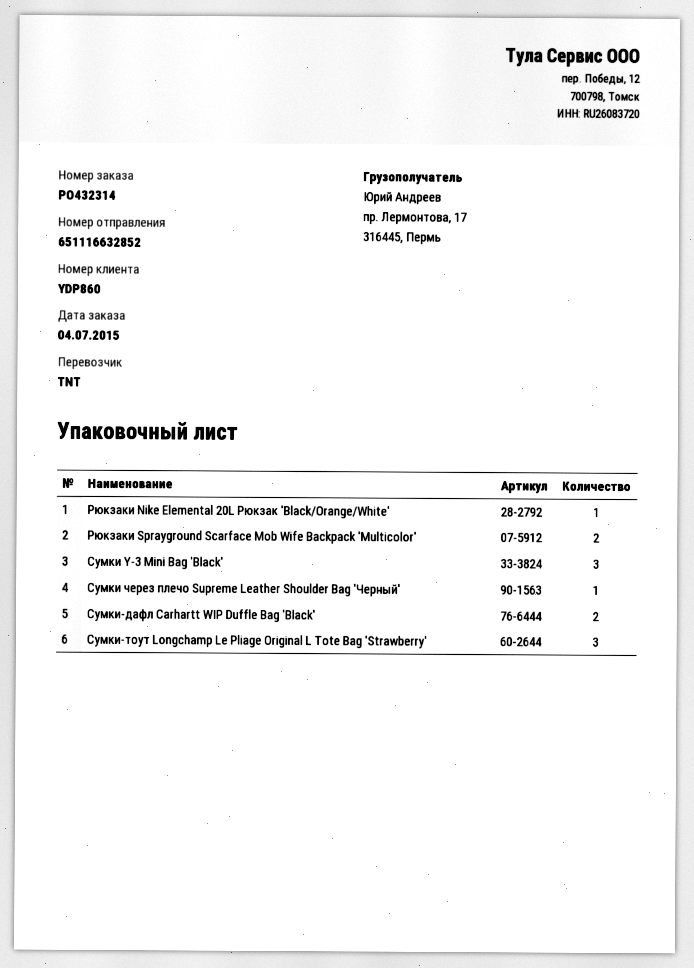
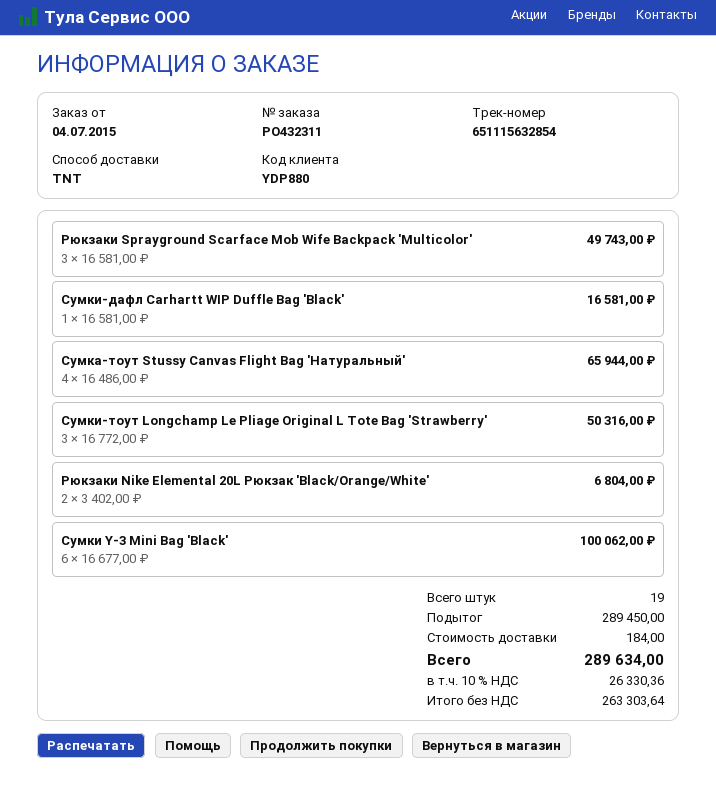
order number: PO432314 -> PO432311
customer number: YDP860 -> YDP880
tracking number: 651116632852 -> 651115632854
Рюкзаки Nike Elemental 20L Рюкзак 'Black/Orange/White': 1 -> 2
Рюкзаки Sprayground Scarface Mob Wife Backpack 'Multicolor': 2 -> 3
Сумки Y-3 Mini Bag 'Black': 3 -> 6
Сумки через плечо Supreme Leather Shoulder Bag 'Черный': 1 -> none
Сумки-дафл Carhartt WIP Duffle Bag 'Black': 2 -> 1
Сумка-тоут Stussy Canvas Flight Bag 'Натуральный': none -> 4

